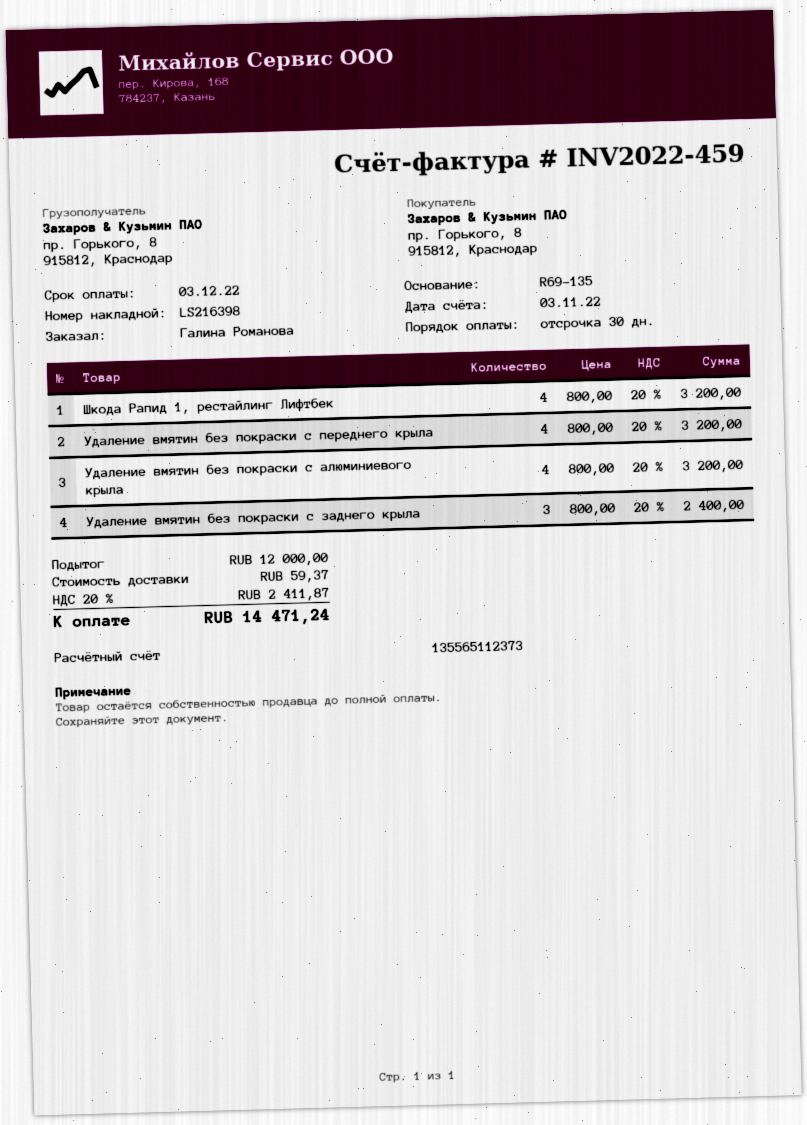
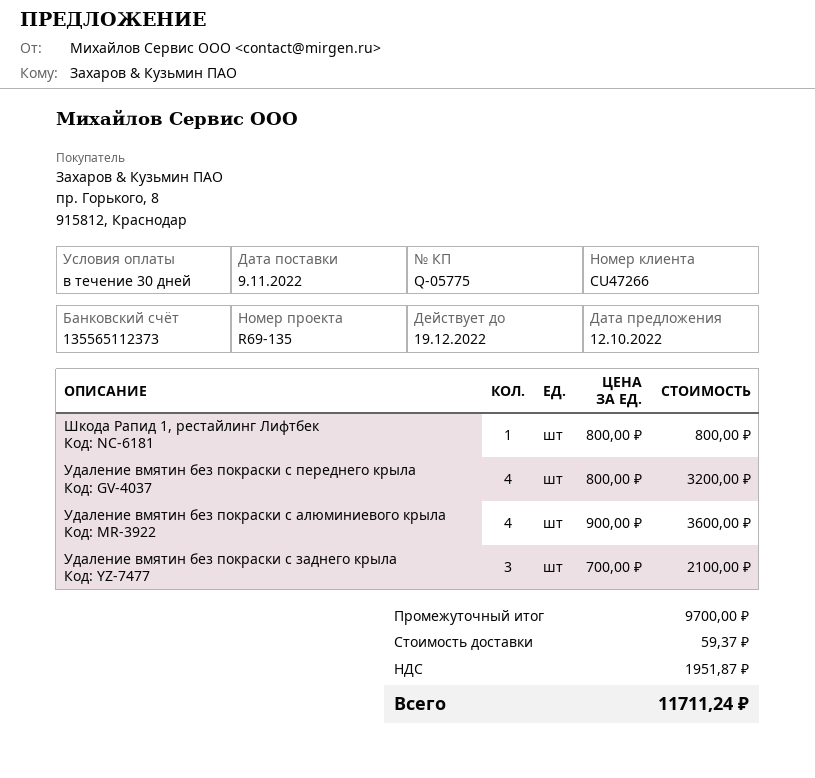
Шкода Рапид 1, рестайлинг Лифтбек: 4 x 800.00 = 3200.00 -> 1 x 800.00 = 800.00
Удаление вмятин без покраски с алюминиевого крыла: 4 x 800.00 = 3200.00 -> 4 x 900.00 = 3600.00
Удаление вмятин без покраски с заднего крыла: 3 x 800.00 = 2400.00 -> 3 x 700.00 = 2100.00
subtotal: 12000.00 -> 9700.00
tax: 2411.87 -> 1951.87
total: 14471.24 -> 11711.24

